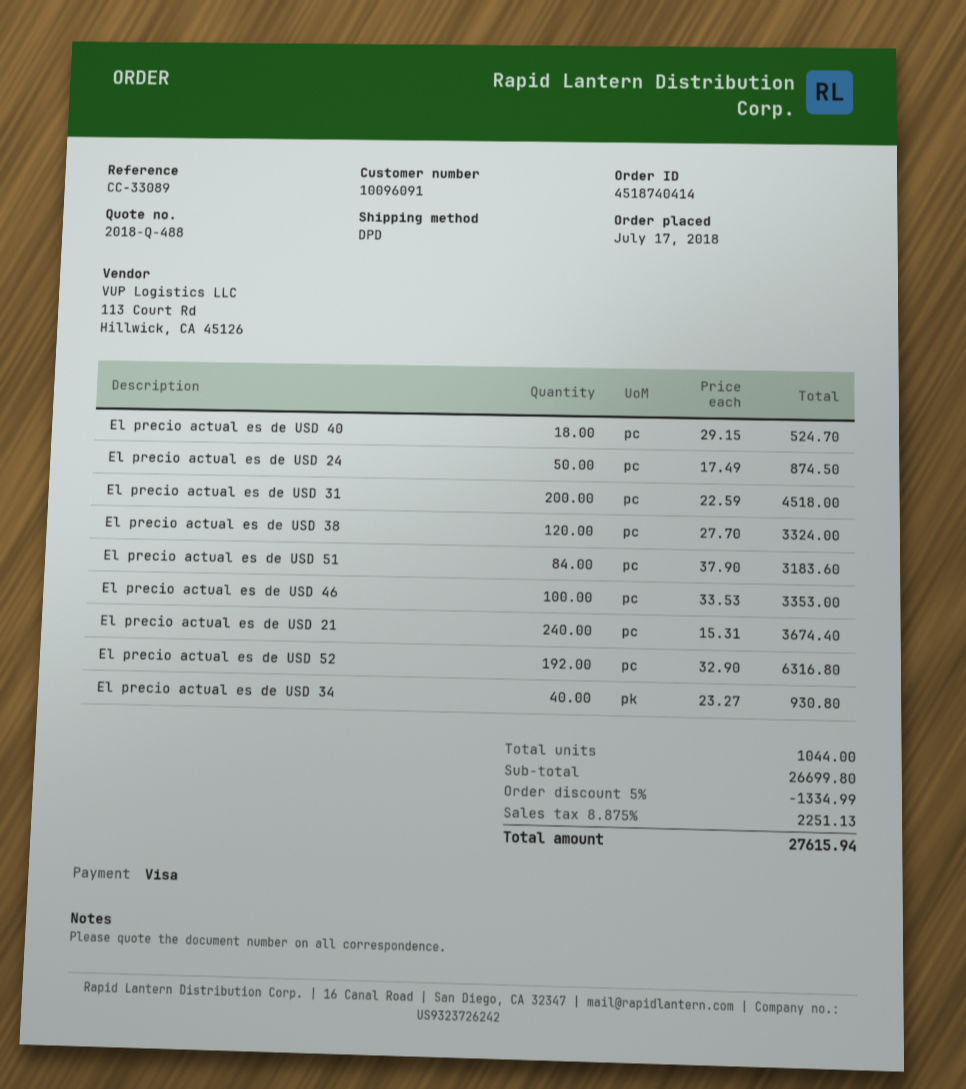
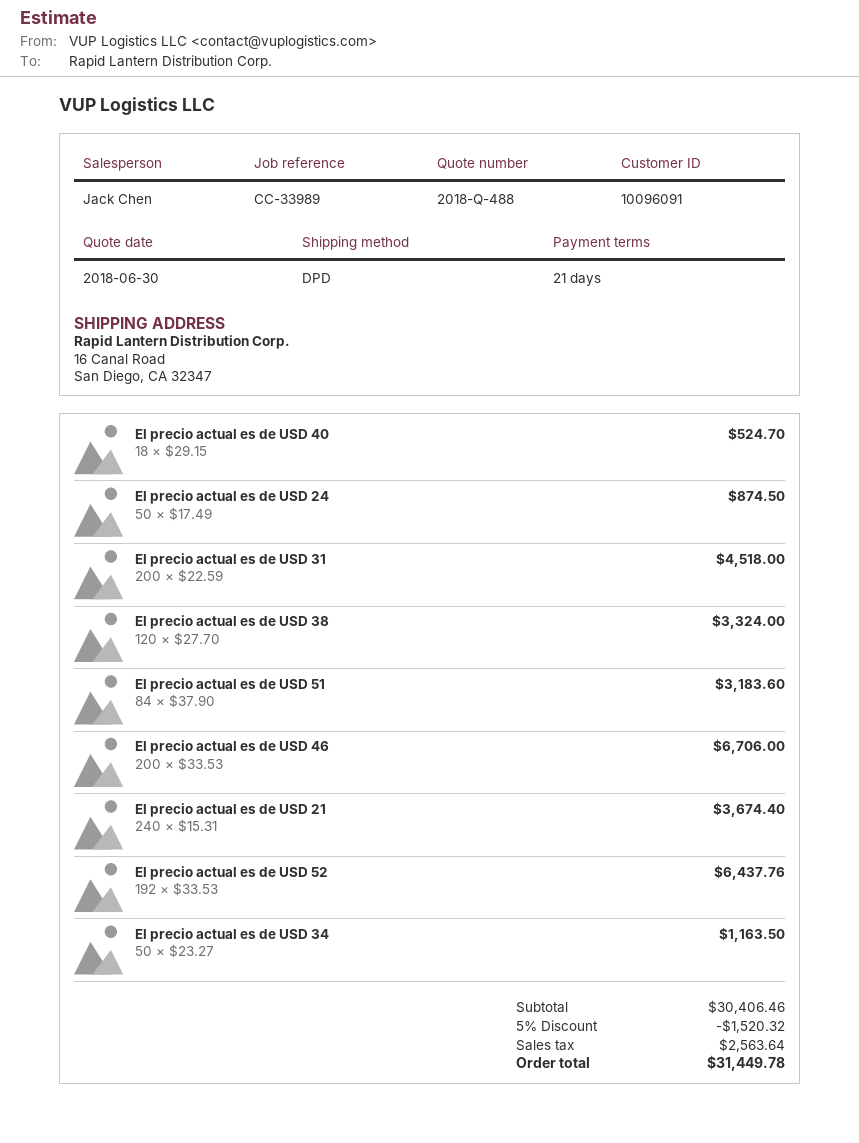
reference: CC-33089 -> CC-33989
El precio actual es de USD 46: 100 x 33.53 = 3353.00 -> 200 x 33.53 = 6706.00
El precio actual es de USD 52: 192 x 32.90 = 6316.80 -> 192 x 33.53 = 6437.76
El precio actual es de USD 34: 40 x 23.27 = 930.80 -> 50 x 23.27 = 1163.50
subtotal: 26699.80 -> 30406.46
discount: 5% = 1334.99 -> 5% = 1520.32
tax: 2251.13 -> 2563.64
total: 27615.94 -> 31449.78

